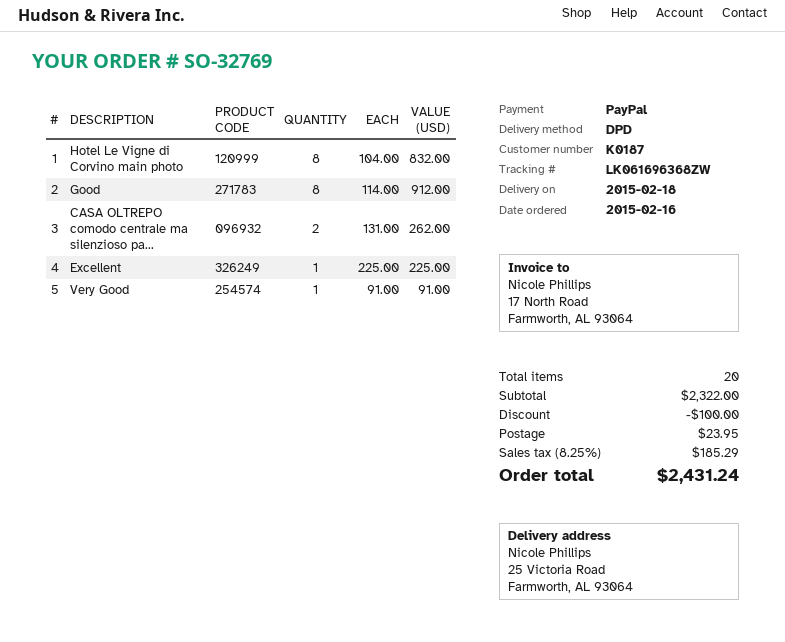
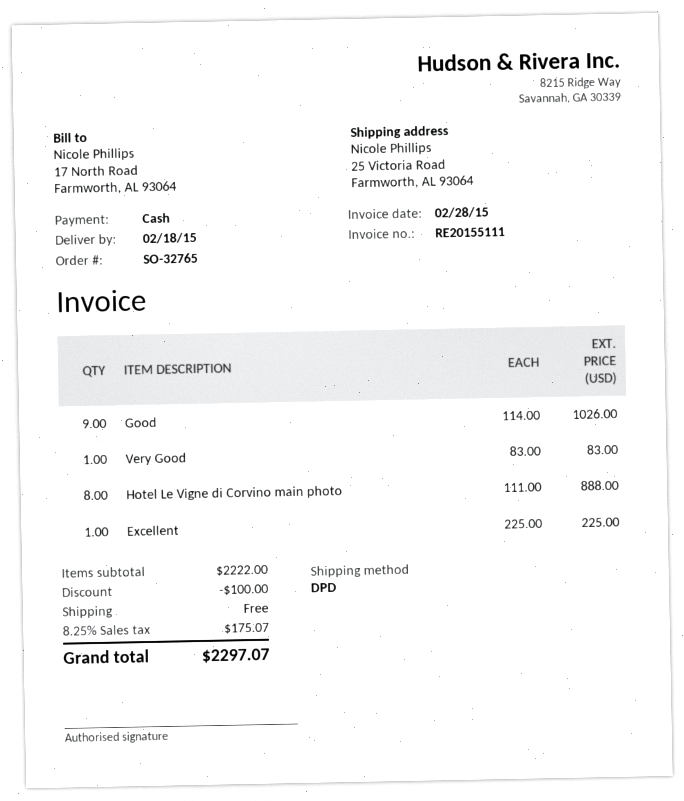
order number: SO-32769 -> SO-32765
payment method: PayPal -> cash
Hotel Le Vigne di Corvino main photo: 8 x 104.00 = 832.00 -> 8 x 111.00 = 888.00
Good: 8 x 114.00 = 912.00 -> 9 x 114.00 = 1026.00
CASA OLTREPO comodo centrale ma silenzioso pa...: 2 x 131.00 = 262.00 -> none
Very Good: 1 x 91.00 = 91.00 -> 1 x 83.00 = 83.00
subtotal: 2322.00 -> 2222.00
shipping: 23.95 -> 0.00
tax: 8.25% = 185.29 -> 8.25% = 175.07
total: 2431.24 -> 2297.07

